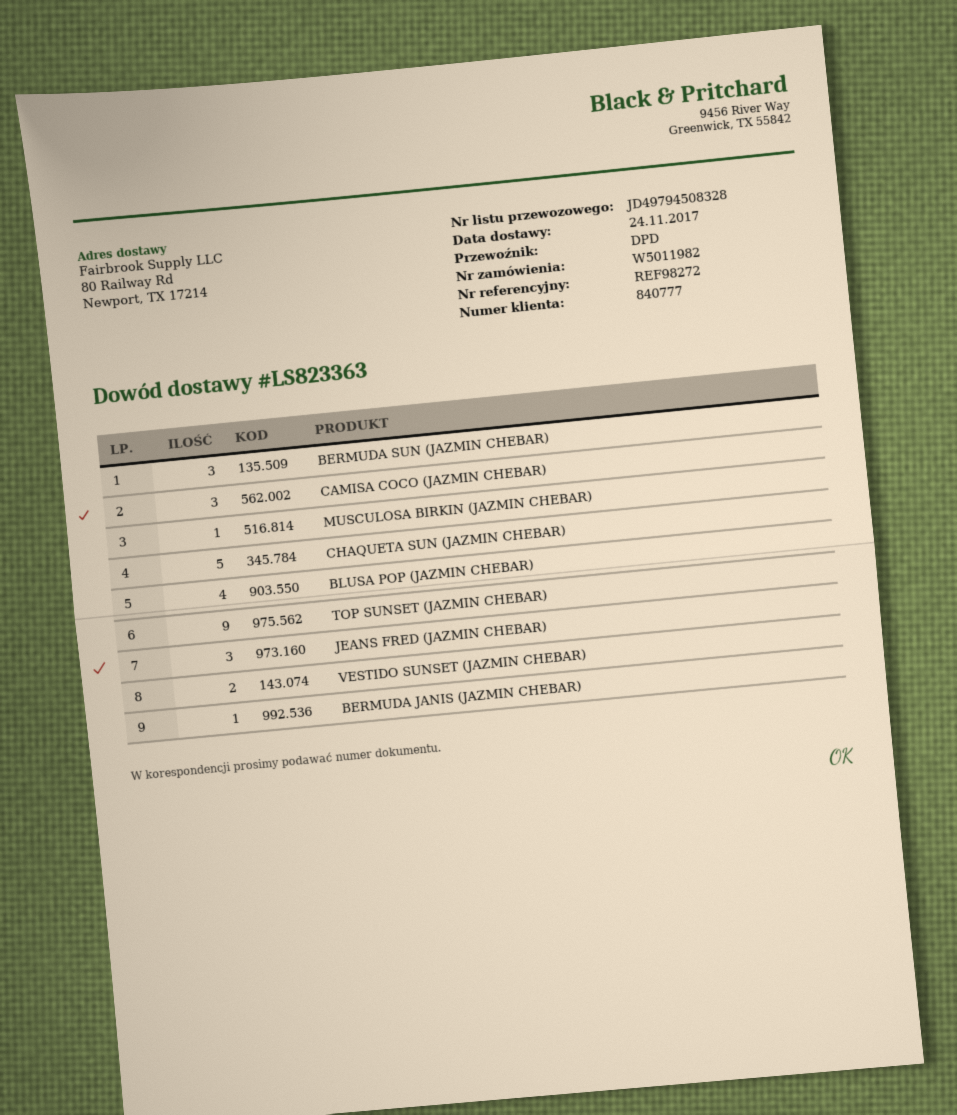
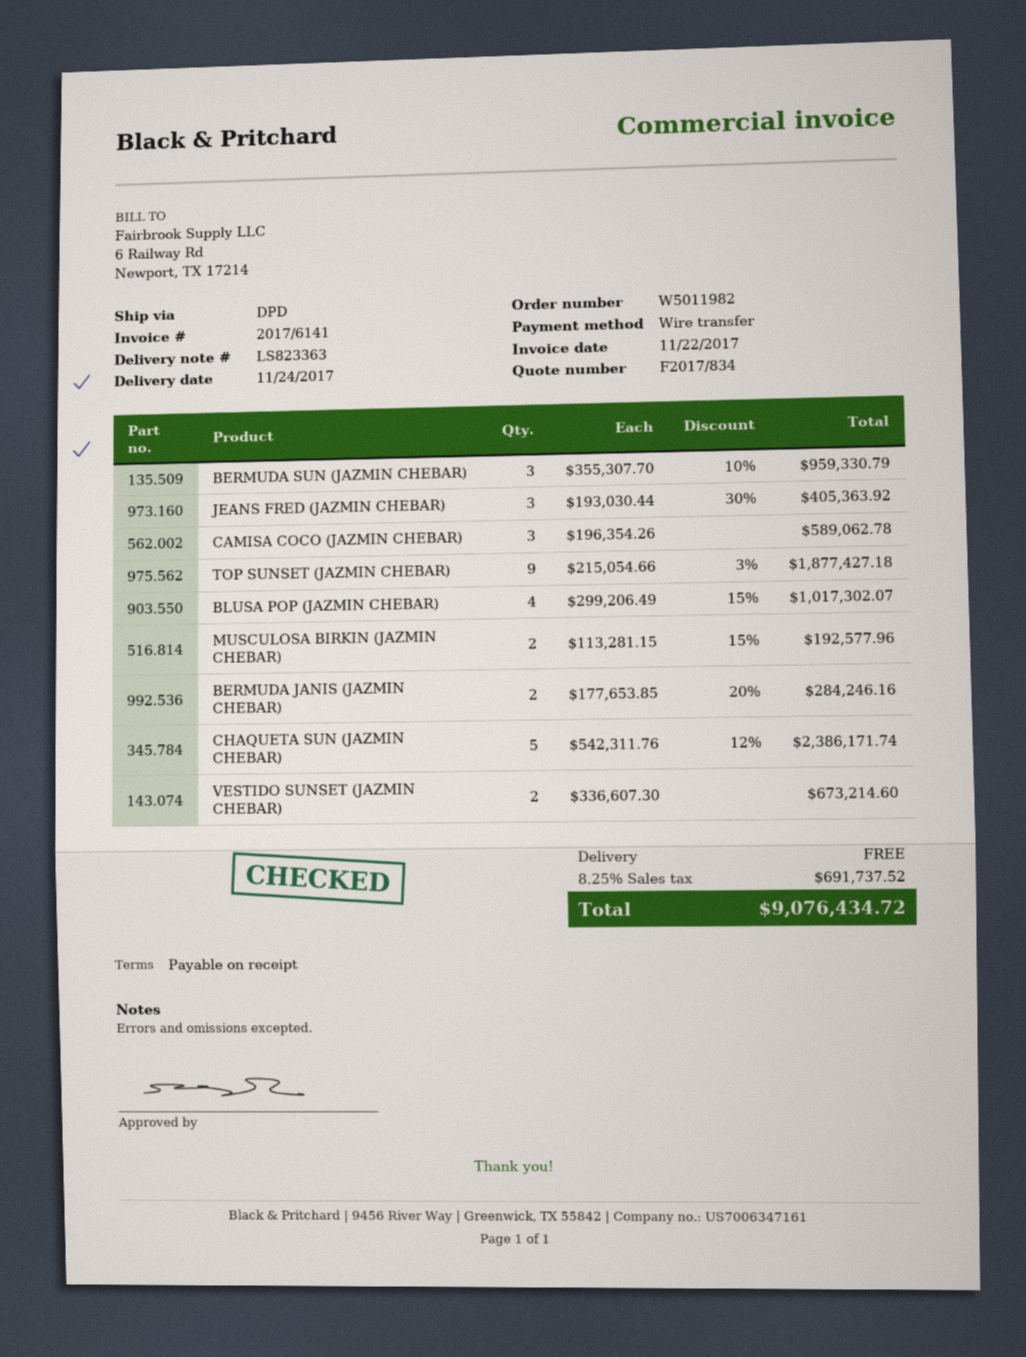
MUSCULOSA BIRKIN (JAZMIN CHEBAR): 1 -> 2
BERMUDA JANIS (JAZMIN CHEBAR): 1 -> 2

